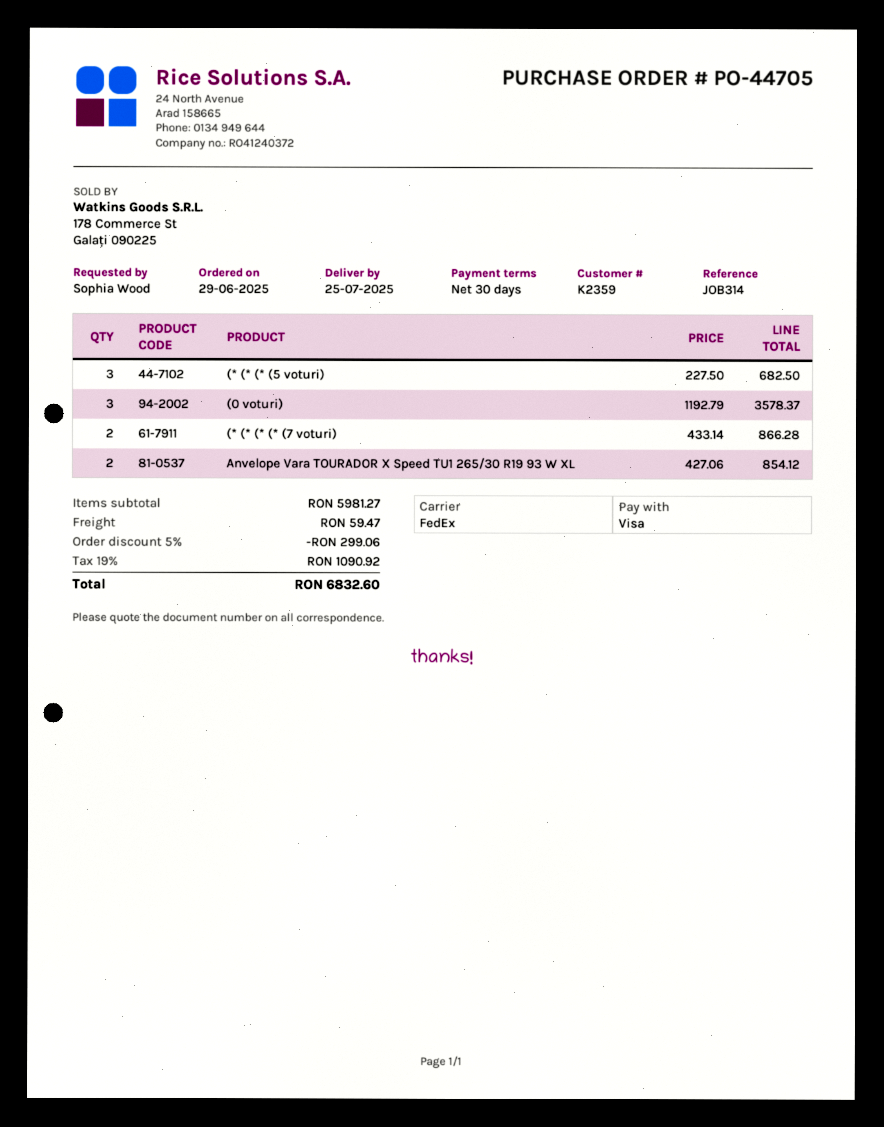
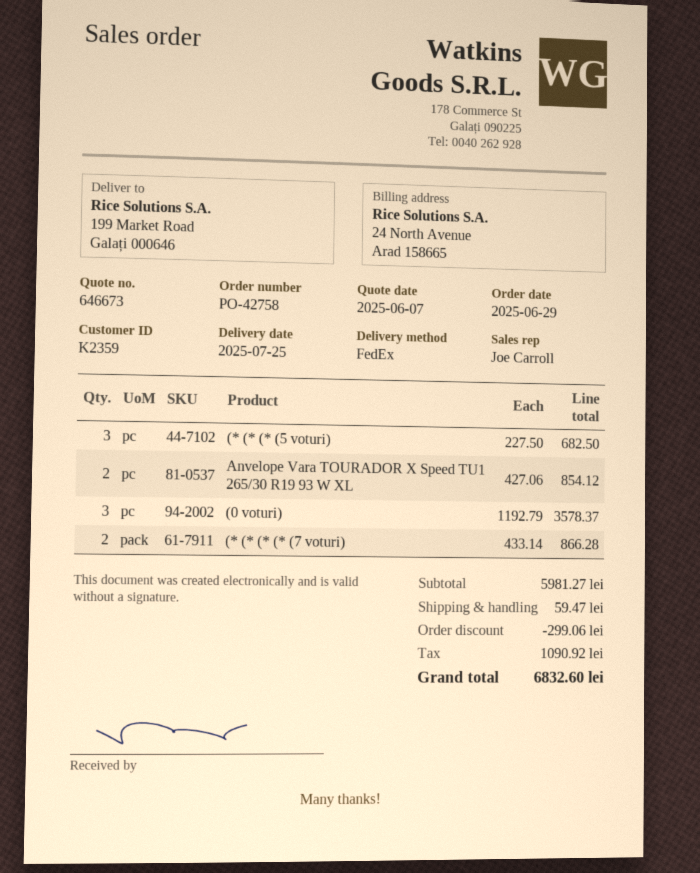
order number: PO-44705 -> PO-42758

